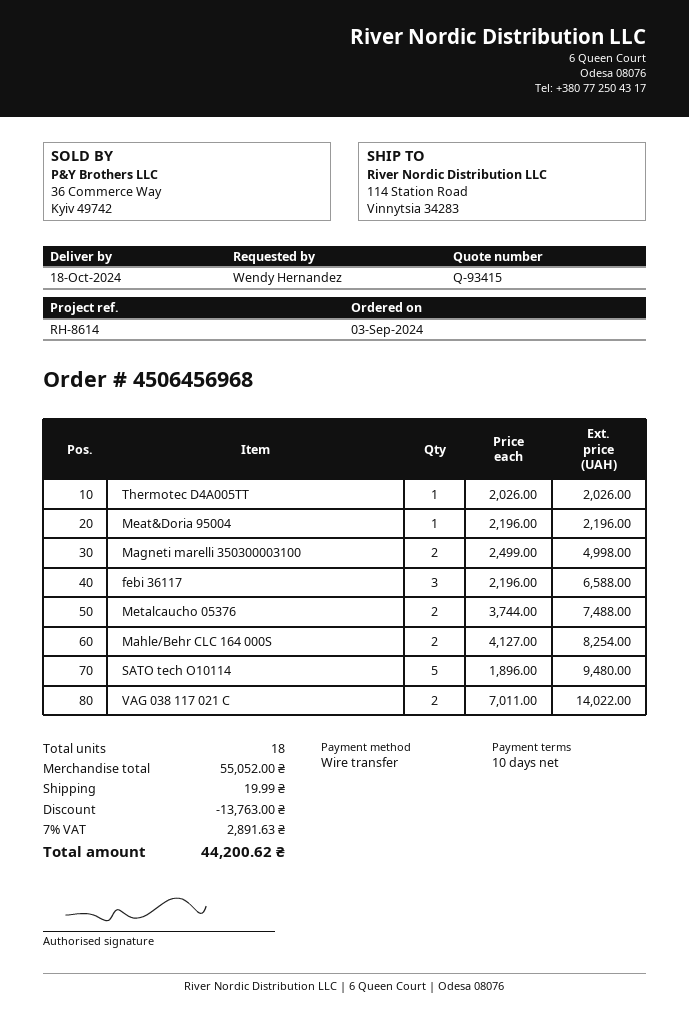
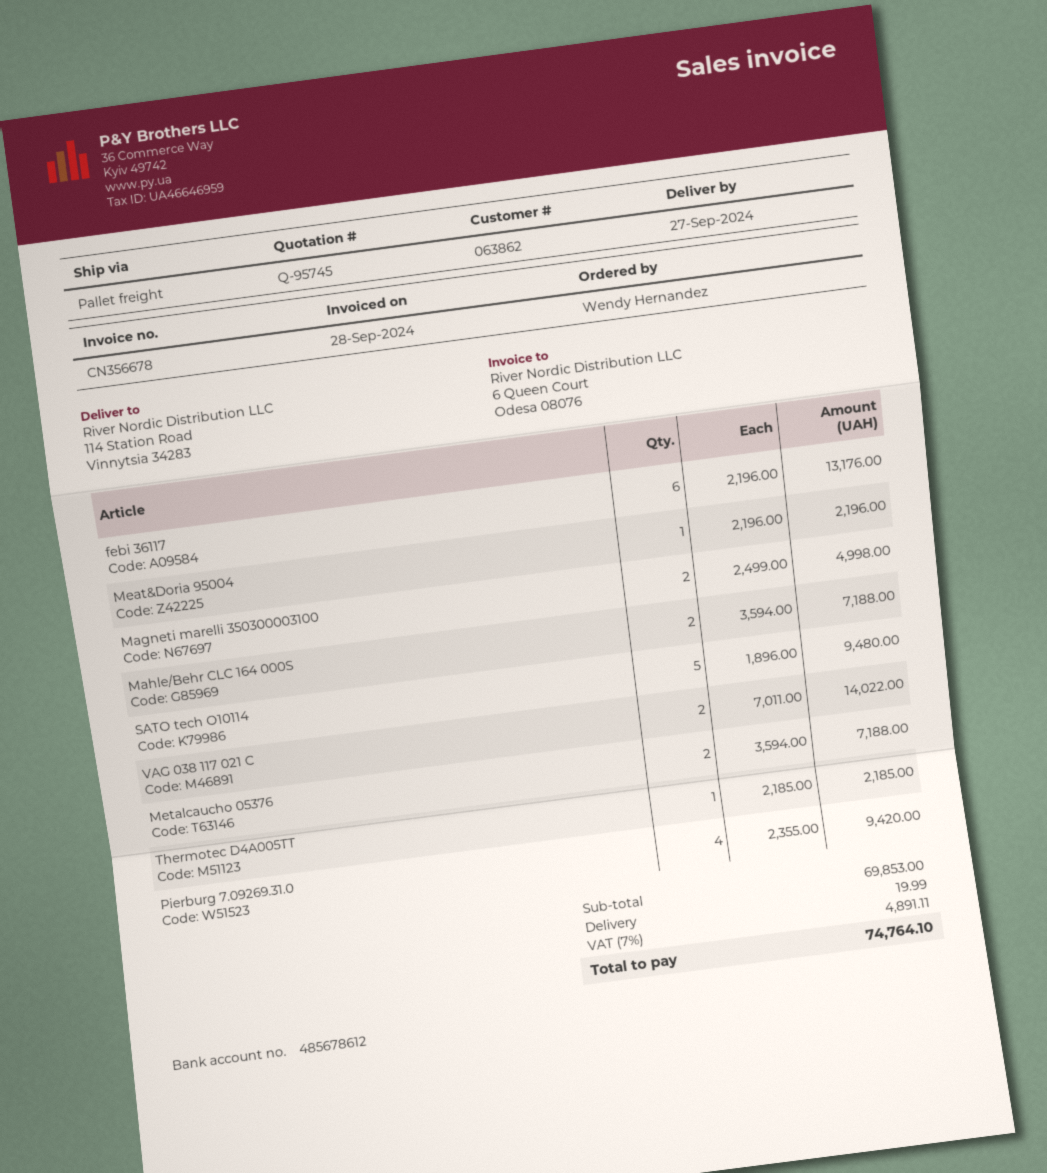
quote number: Q-93415 -> Q-95745
delivery date: 2024-10-18 -> 2024-09-27
Thermotec D4A005TT: 1 x 2026.00 = 2026.00 -> 1 x 2185.00 = 2185.00
febi 36117: 3 x 2196.00 = 6588.00 -> 6 x 2196.00 = 13176.00
Metalcaucho 05376: 2 x 3744.00 = 7488.00 -> 2 x 3594.00 = 7188.00
Mahle/Behr CLC 164 000S: 2 x 4127.00 = 8254.00 -> 2 x 3594.00 = 7188.00
Pierburg 7.09269.31.0: none -> 4 x 2355.00 = 9420.00
subtotal: 55052.00 -> 69853.00
discount: 13763.00 -> none
tax: 7% = 2891.63 -> 7% = 4891.11
total: 44200.62 -> 74764.10

